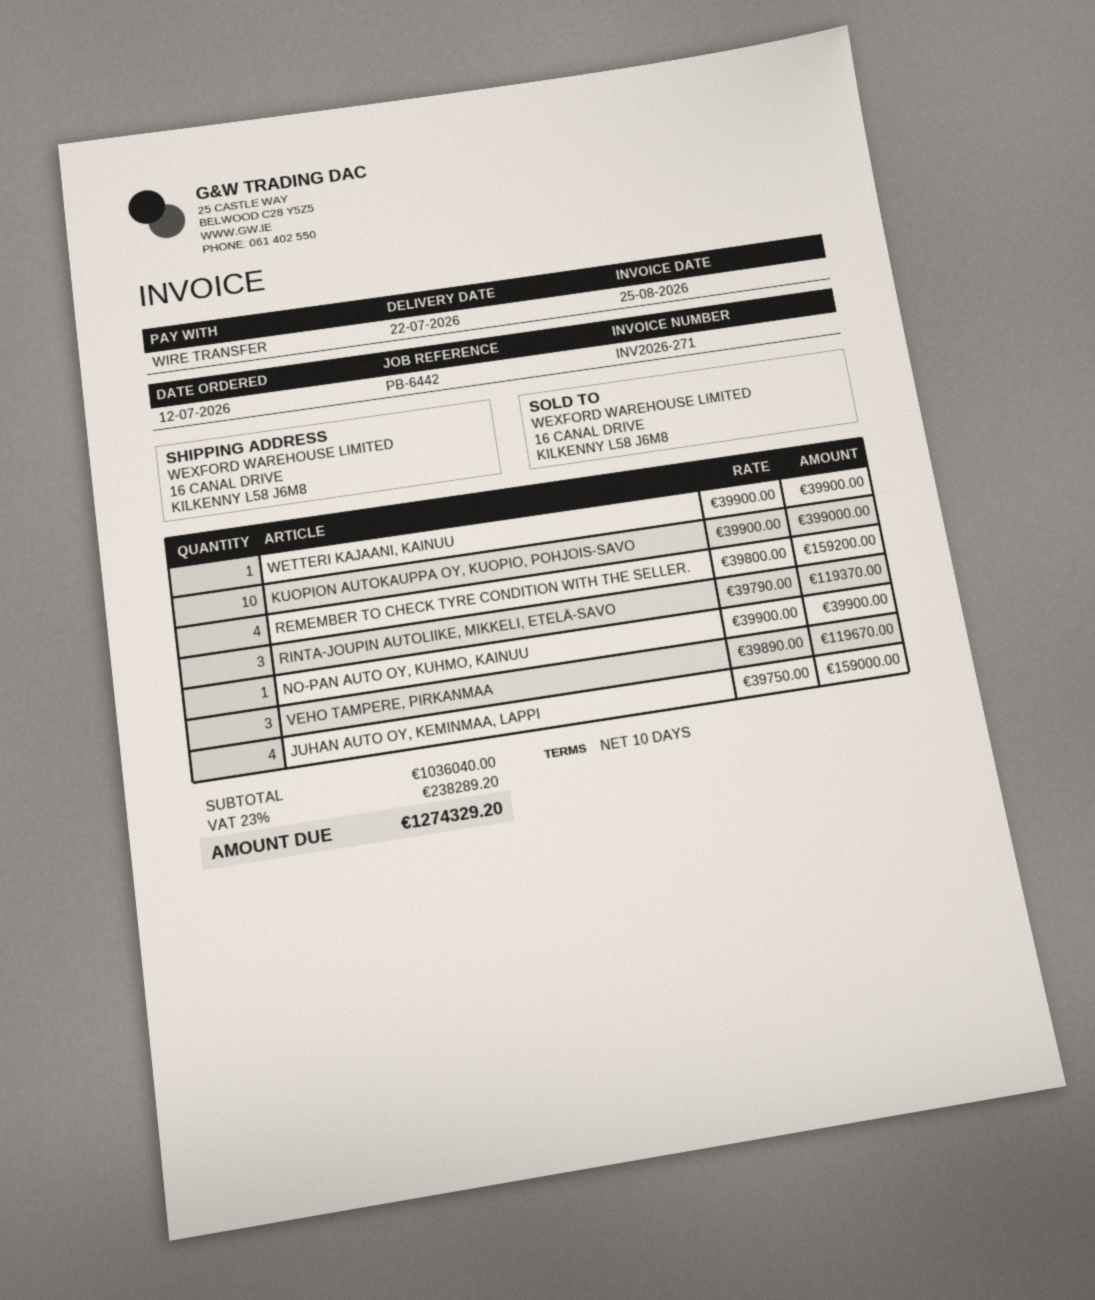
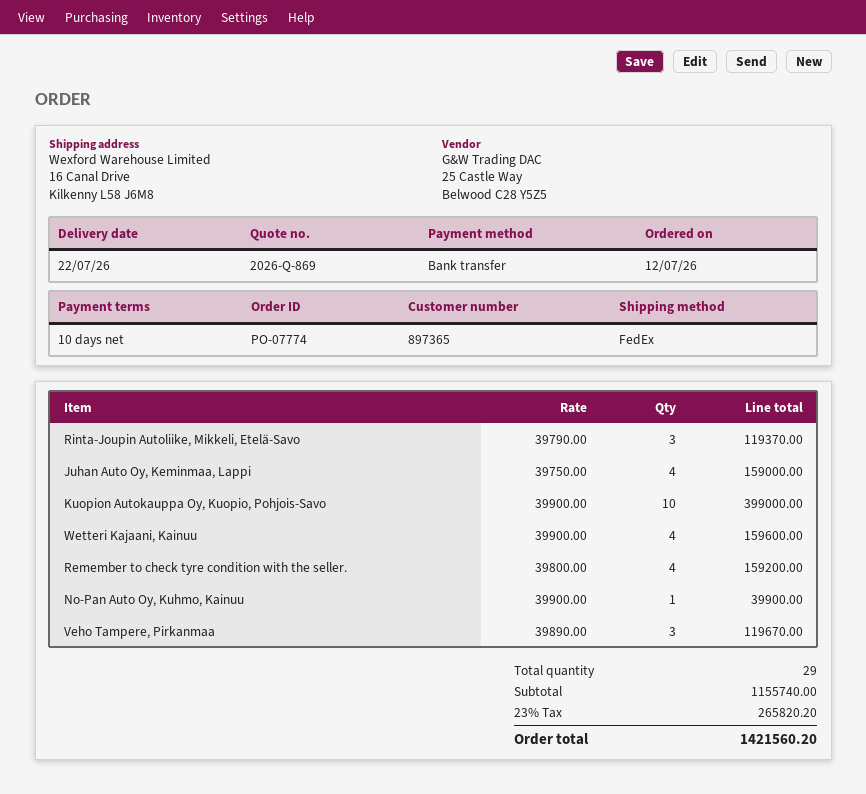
WETTERI KAJAANI, KAINUU: 1 x 39900.00 = 39900.00 -> 4 x 39900.00 = 159600.00
subtotal: 1036040.00 -> 1155740.00
tax: 23% = 238289.20 -> 23% = 265820.20
total: 1274329.20 -> 1421560.20

